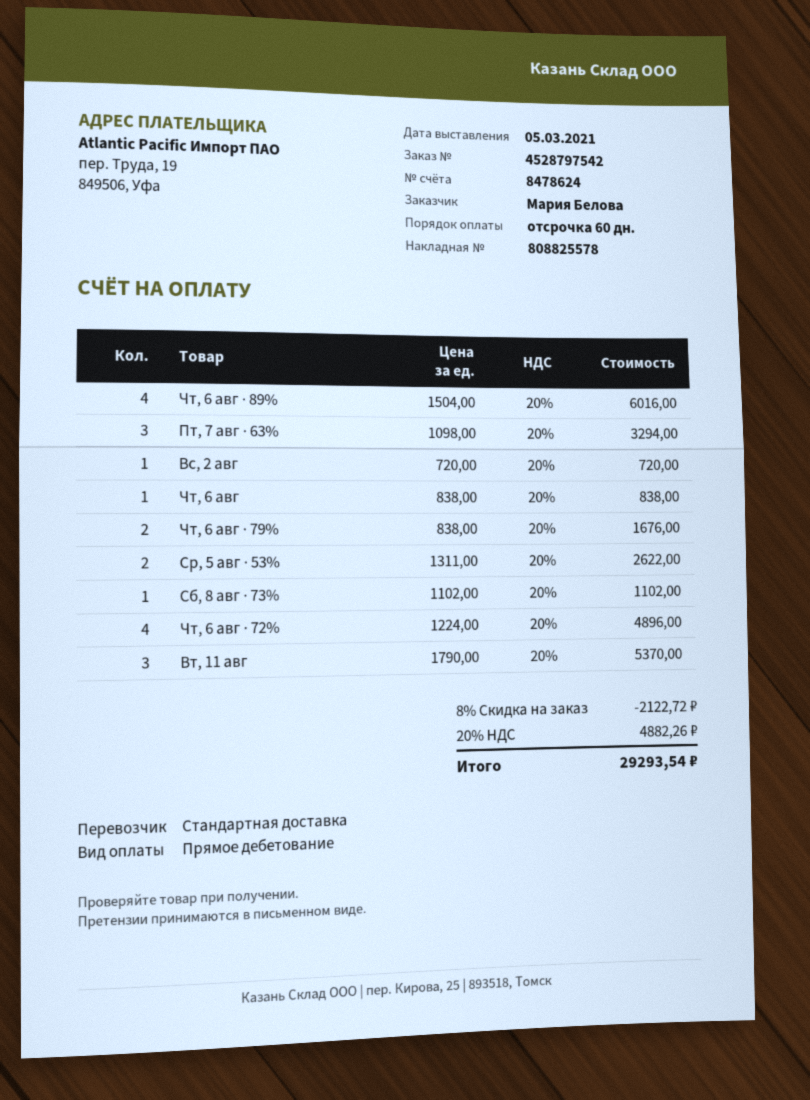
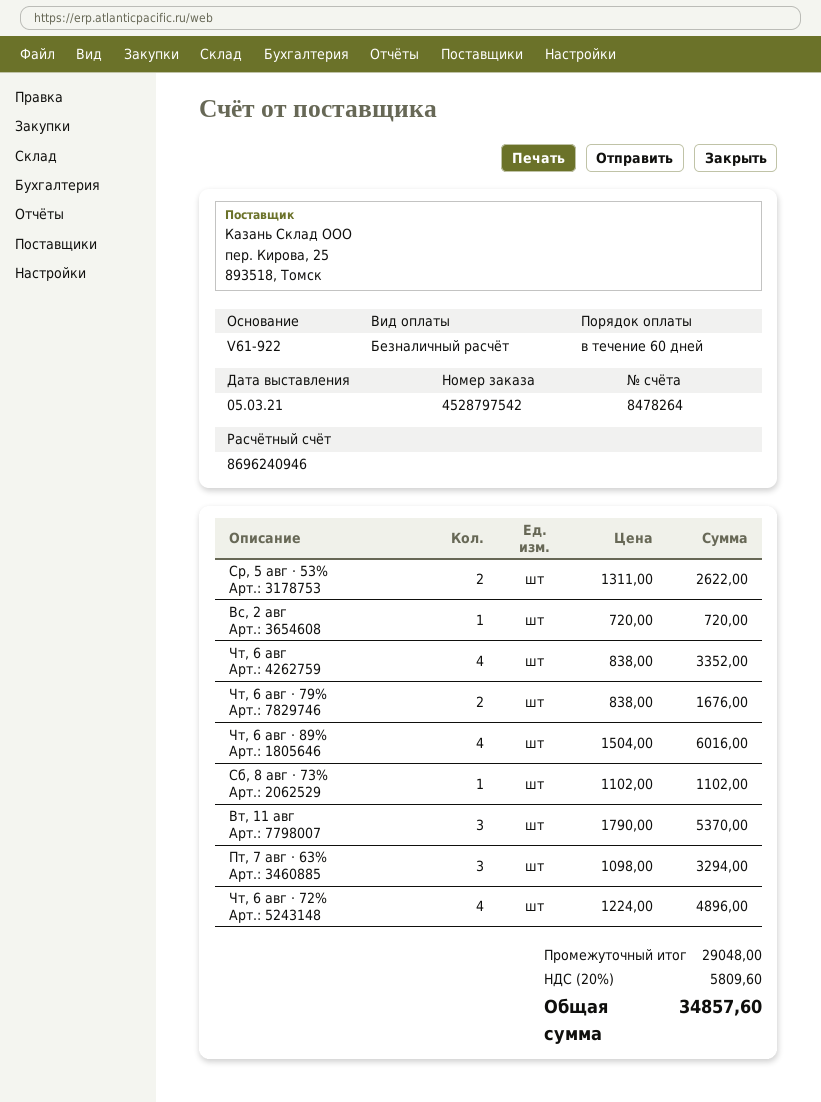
invoice number: 8478624 -> 8478264
payment method: direct debit -> bank transfer
Чт, 6 авг: 1 x 838.00 = 838.00 -> 4 x 838.00 = 3352.00
discount: 8% = 2122.72 -> none
tax: 20% = 4882.26 -> 20% = 5809.60
total: 29293.54 -> 34857.60

